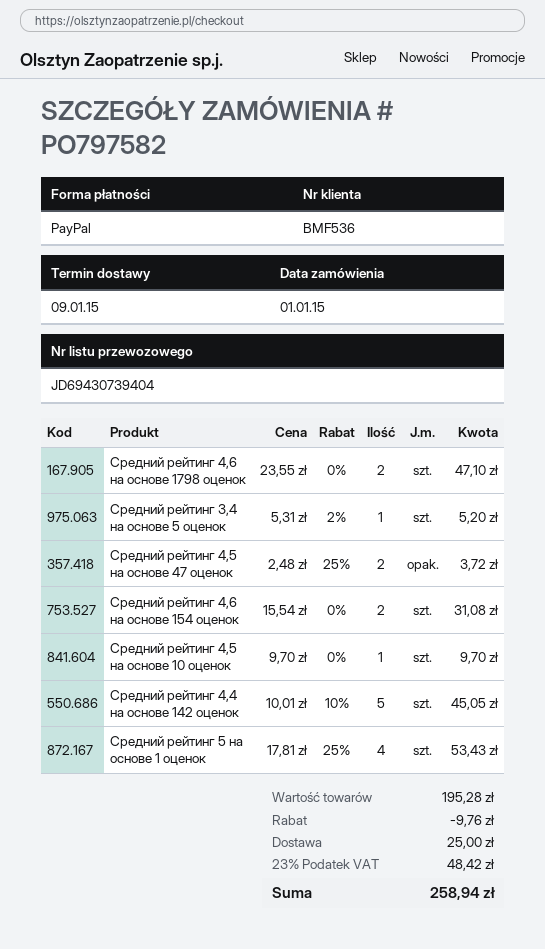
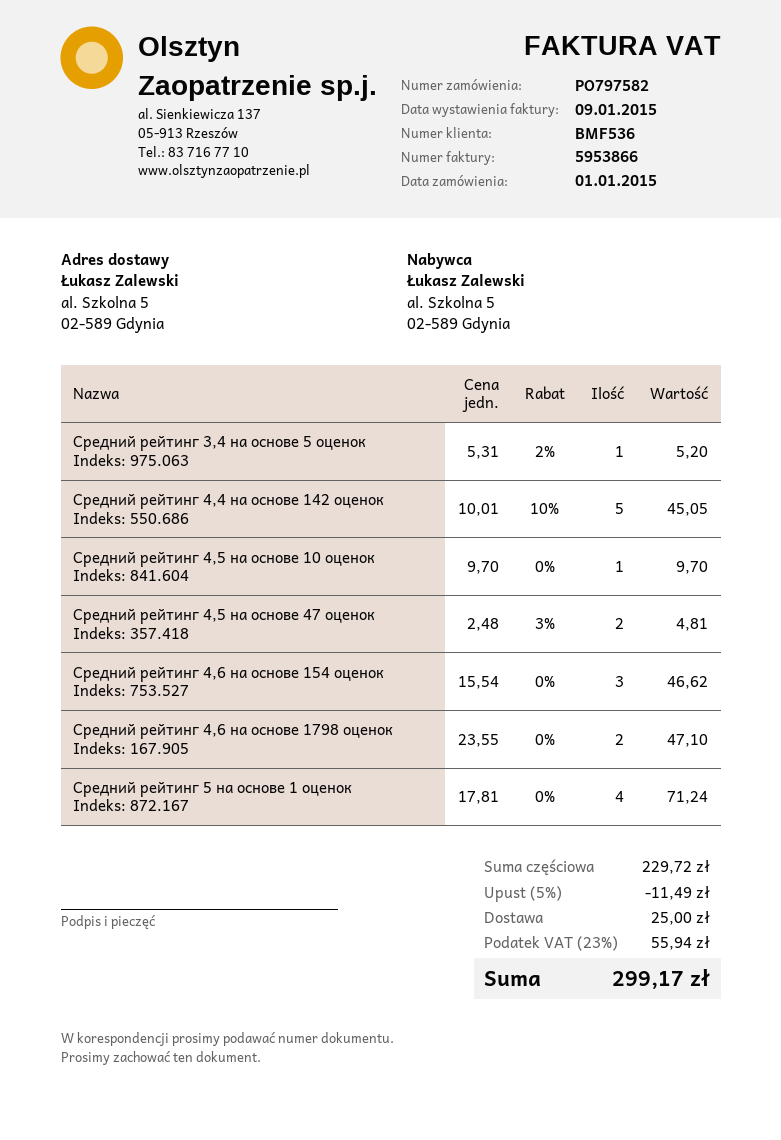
Средний рейтинг 4,5 на основе 47 оценок: 2 x 2.48 - 25% = 3.72 -> 2 x 2.48 - 3% = 4.81
Средний рейтинг 4,6 на основе 154 оценок: 2 x 15.54 = 31.08 -> 3 x 15.54 = 46.62
Средний рейтинг 5 на основе 1 оценок: 4 x 17.81 - 25% = 53.43 -> 4 x 17.81 = 71.24
subtotal: 195.28 -> 229.72
discount: 9.76 -> 11.49
tax: 23% = 48.42 -> 23% = 55.94
total: 258.94 -> 299.17

